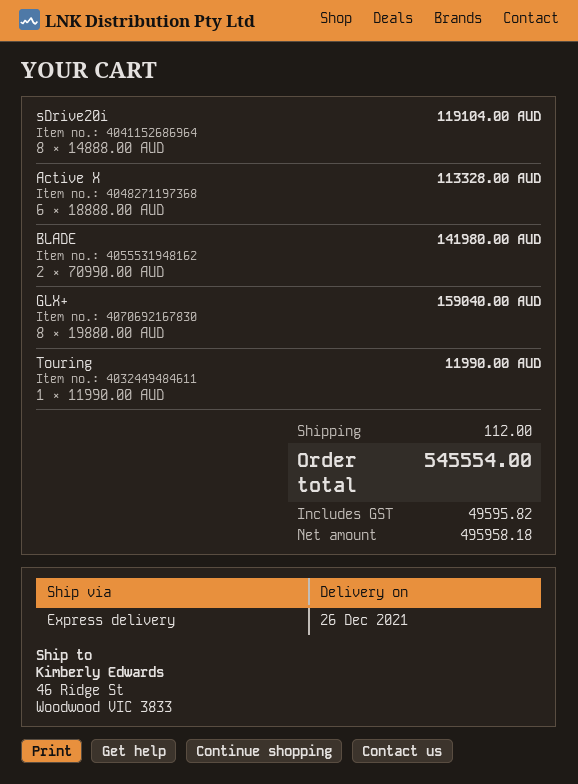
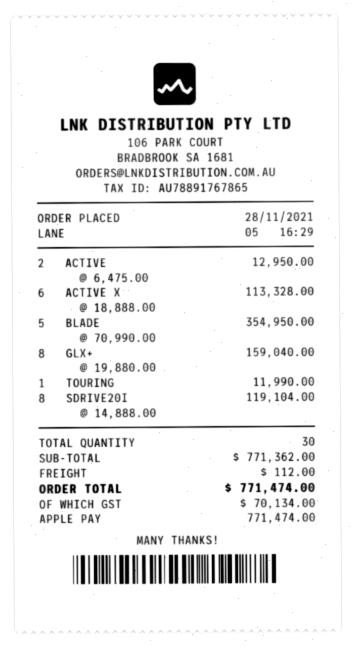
BLADE: 2 x 70990.00 = 141980.00 -> 5 x 70990.00 = 354950.00
ACTIVE: none -> 2 x 6475.00 = 12950.00
tax: 49595.82 -> 70134.00
total: 545554.00 -> 771474.00

